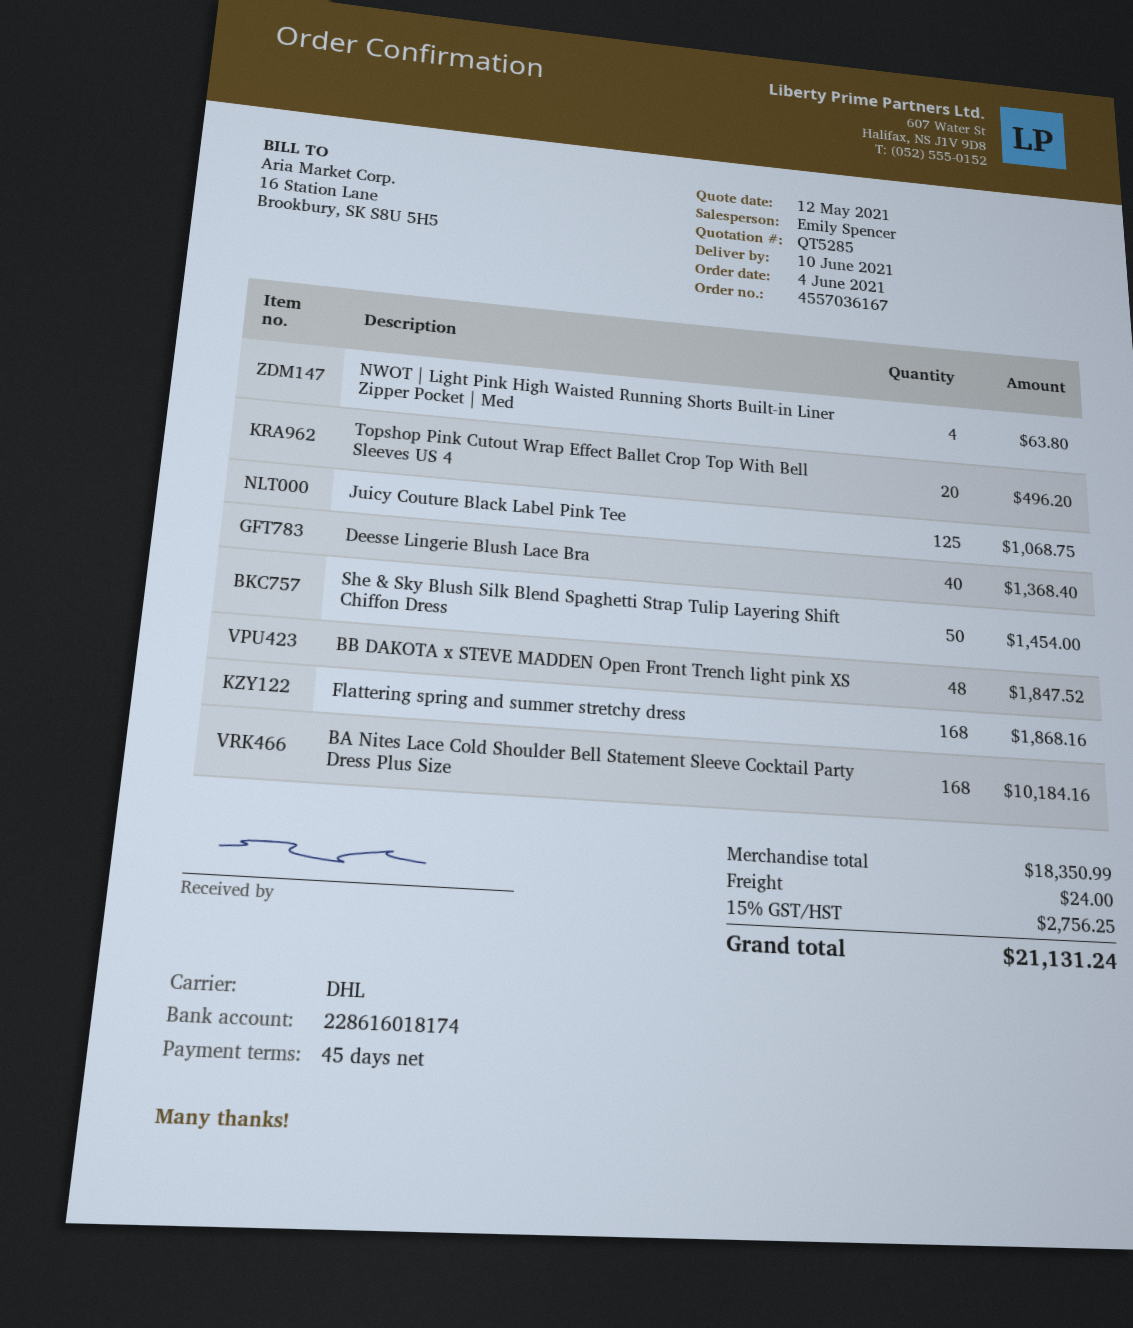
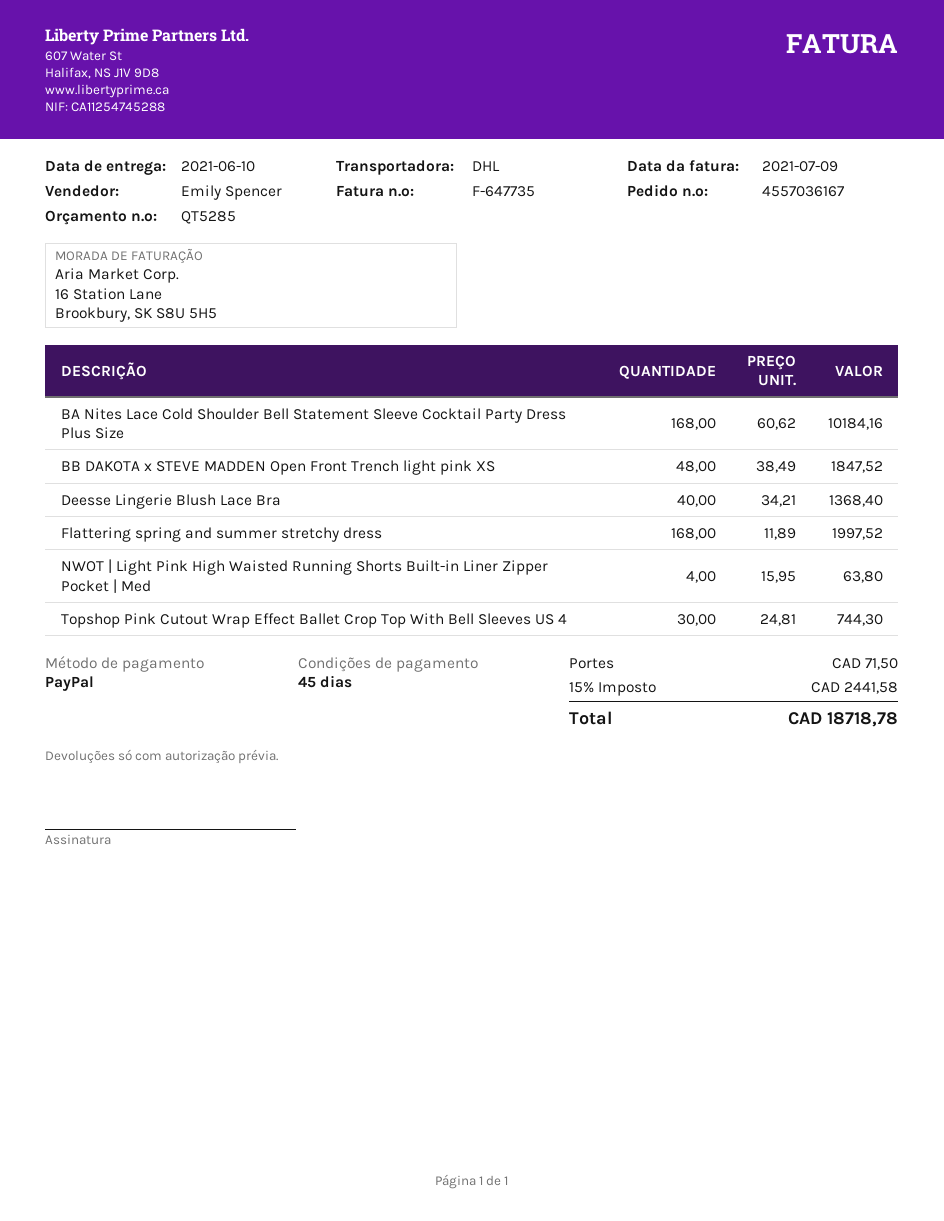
Topshop Pink Cutout Wrap Effect Ballet Crop Top With Bell Sleeves US 4: 20 for 496.20 -> 30 for 744.30
Juicy Couture Black Label Pink Tee: 125 for 1068.75 -> none
She & Sky Blush Silk Blend Spaghetti Strap Tulip Layering Shift Chiffon Dress: 50 for 1454.00 -> none
Flattering spring and summer stretchy dress: 168 for 1868.16 -> 168 for 1997.52
shipping: 24.00 -> 71.50
tax: 15% = 2756.25 -> 15% = 2441.58
total: 21131.24 -> 18718.78

